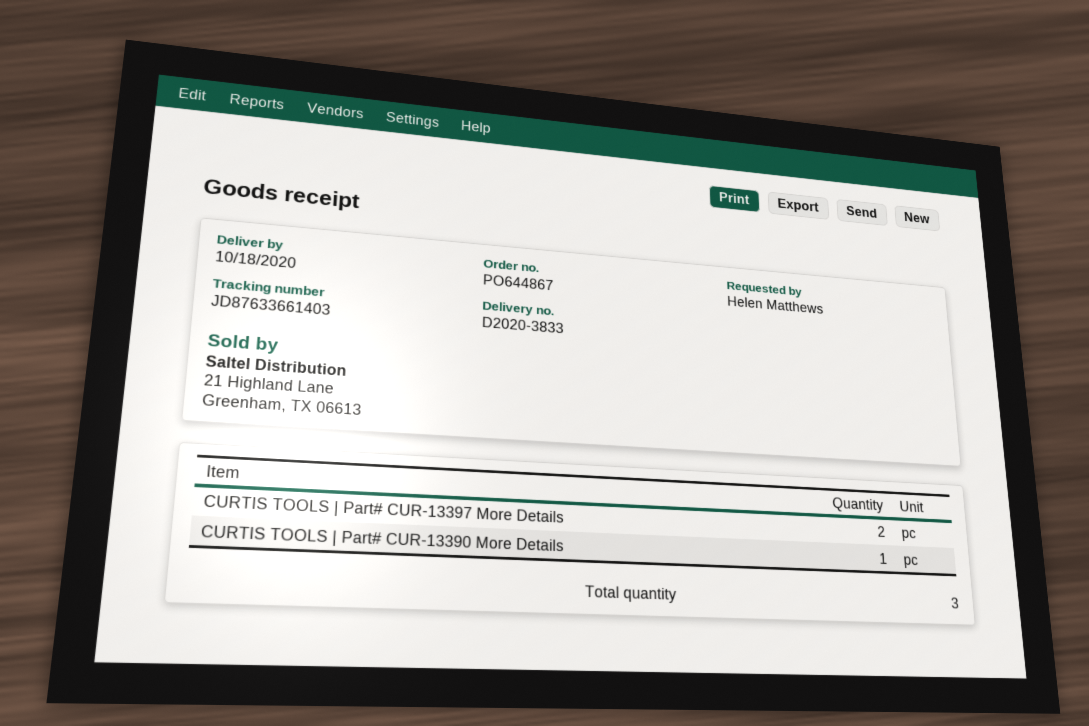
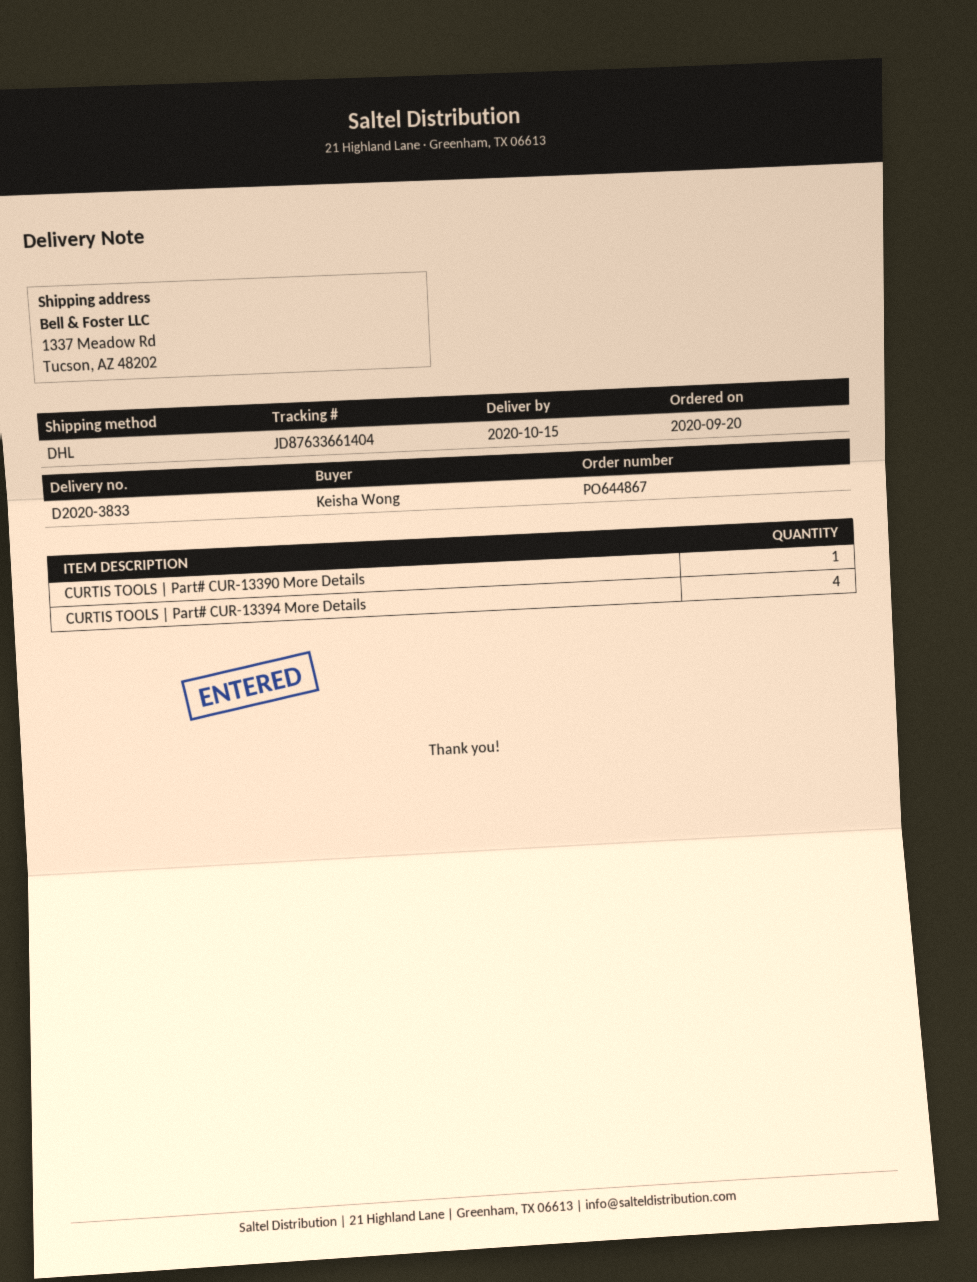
delivery date: 2020-10-18 -> 2020-10-15
ordered by: Helen Matthews -> Keisha Wong
tracking number: JD87633661403 -> JD87633661404
CURTIS TOOLS | Part# CUR-13397 More Details: 2 -> none
CURTIS TOOLS | Part# CUR-13394 More Details: none -> 4

